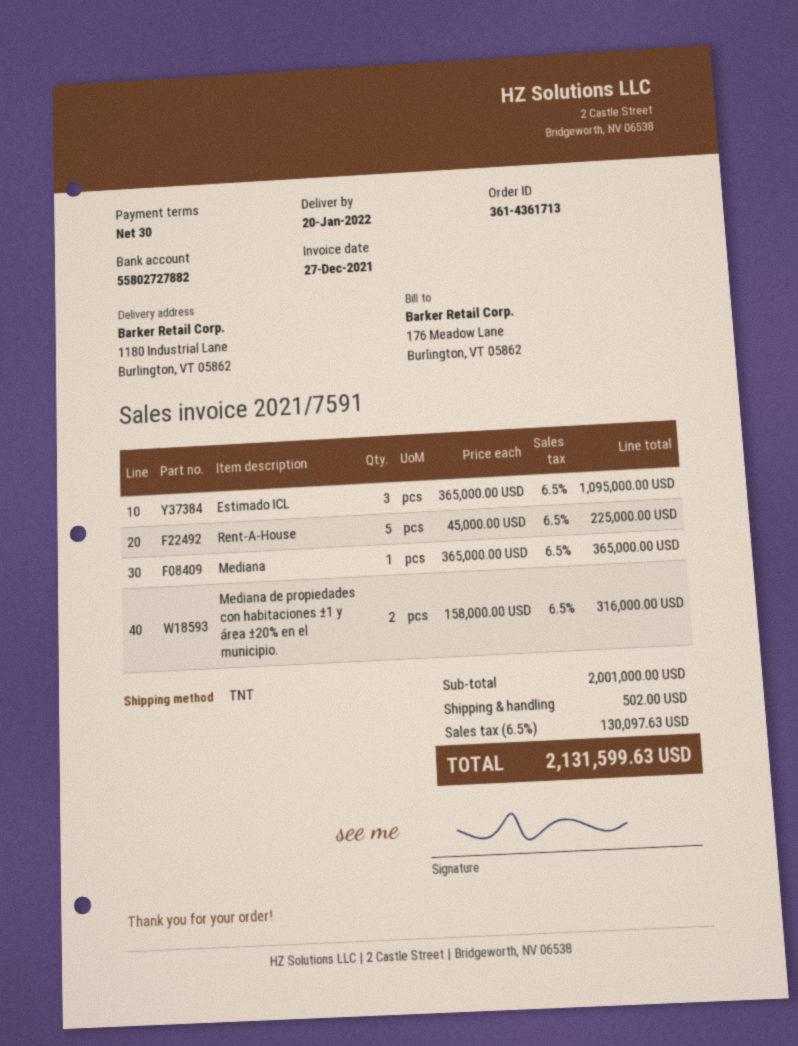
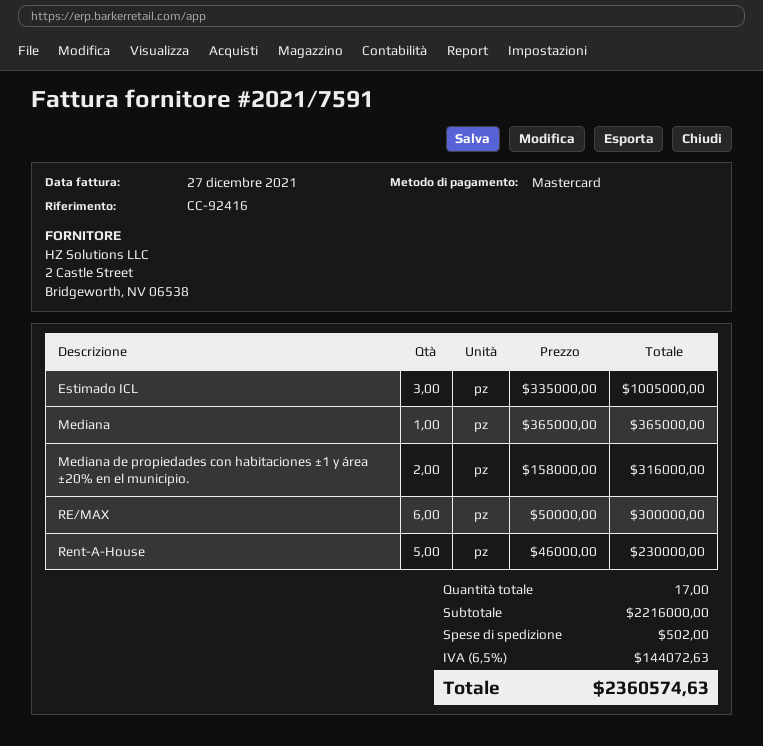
Estimado ICL: 3 x 365000.00 = 1095000.00 -> 3 x 335000.00 = 1005000.00
Rent-A-House: 5 x 45000.00 = 225000.00 -> 5 x 46000.00 = 230000.00
RE/MAX: none -> 6 x 50000.00 = 300000.00
subtotal: 2001000.00 -> 2216000.00
tax: 6.5% = 130097.63 -> 6.5% = 144072.63
total: 2131599.63 -> 2360574.63

